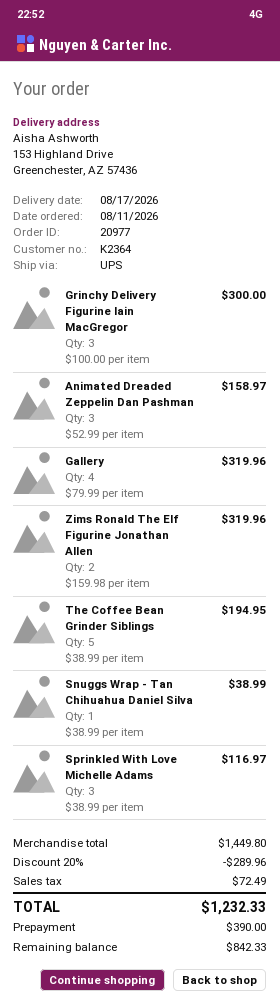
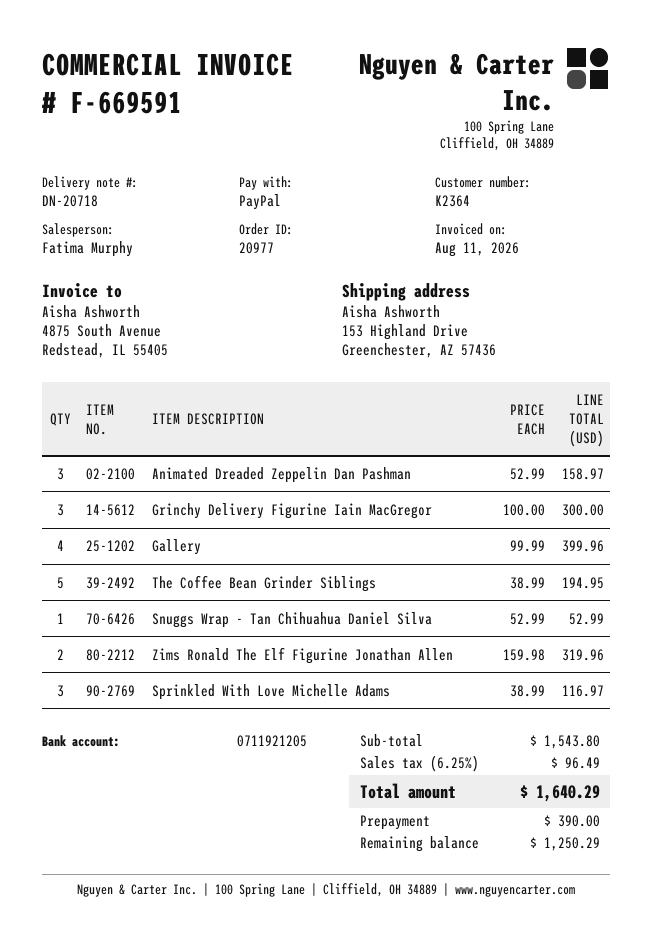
Gallery: 4 x 79.99 = 319.96 -> 4 x 99.99 = 399.96
Snuggs Wrap - Tan Chihuahua Daniel Silva: 1 x 38.99 = 38.99 -> 1 x 52.99 = 52.99
subtotal: 1449.80 -> 1543.80
discount: 20% = 289.96 -> none
tax: 72.49 -> 96.49
total: 1232.33 -> 1640.29
balance: 842.33 -> 1250.29

